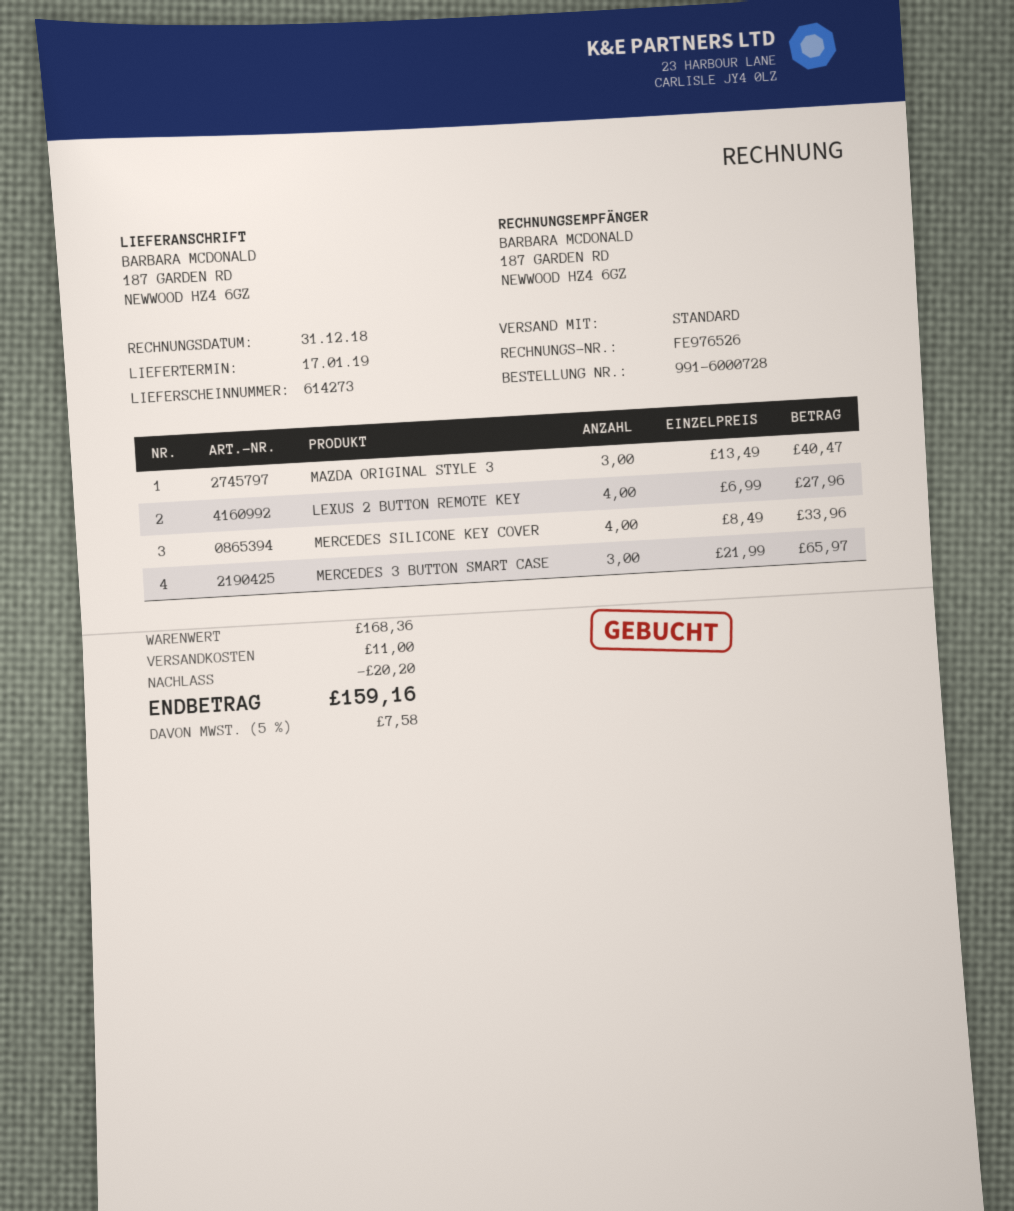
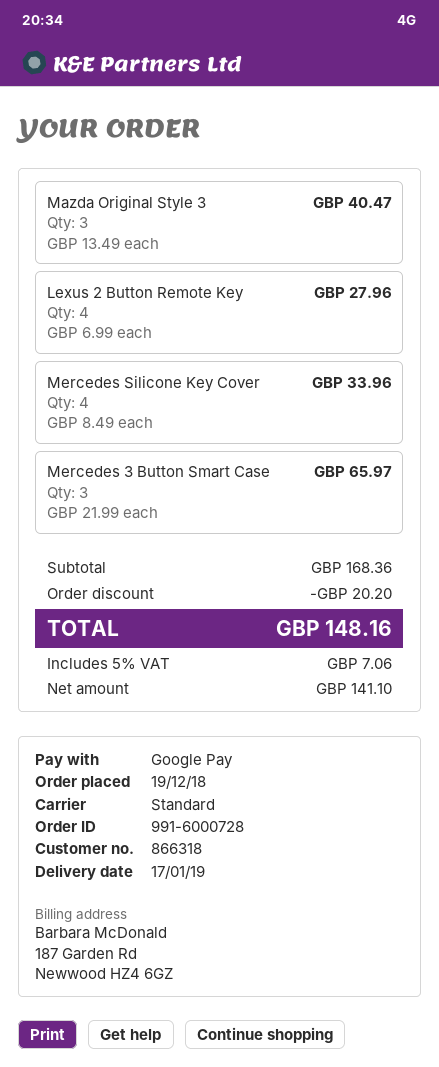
shipping: 11.00 -> none
tax: 5% = 7.58 -> 5% = 7.06
total: 159.16 -> 148.16

